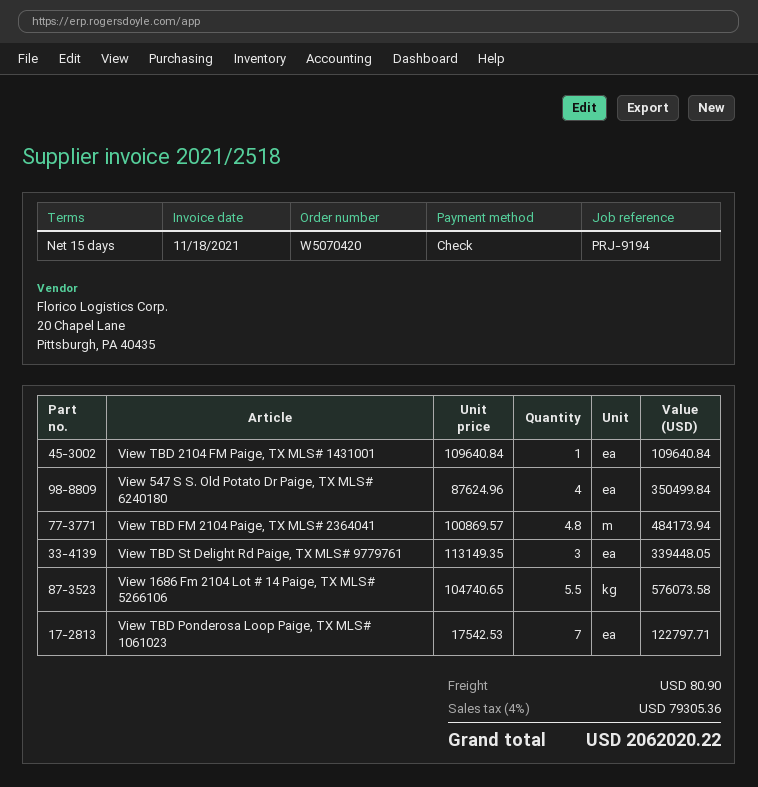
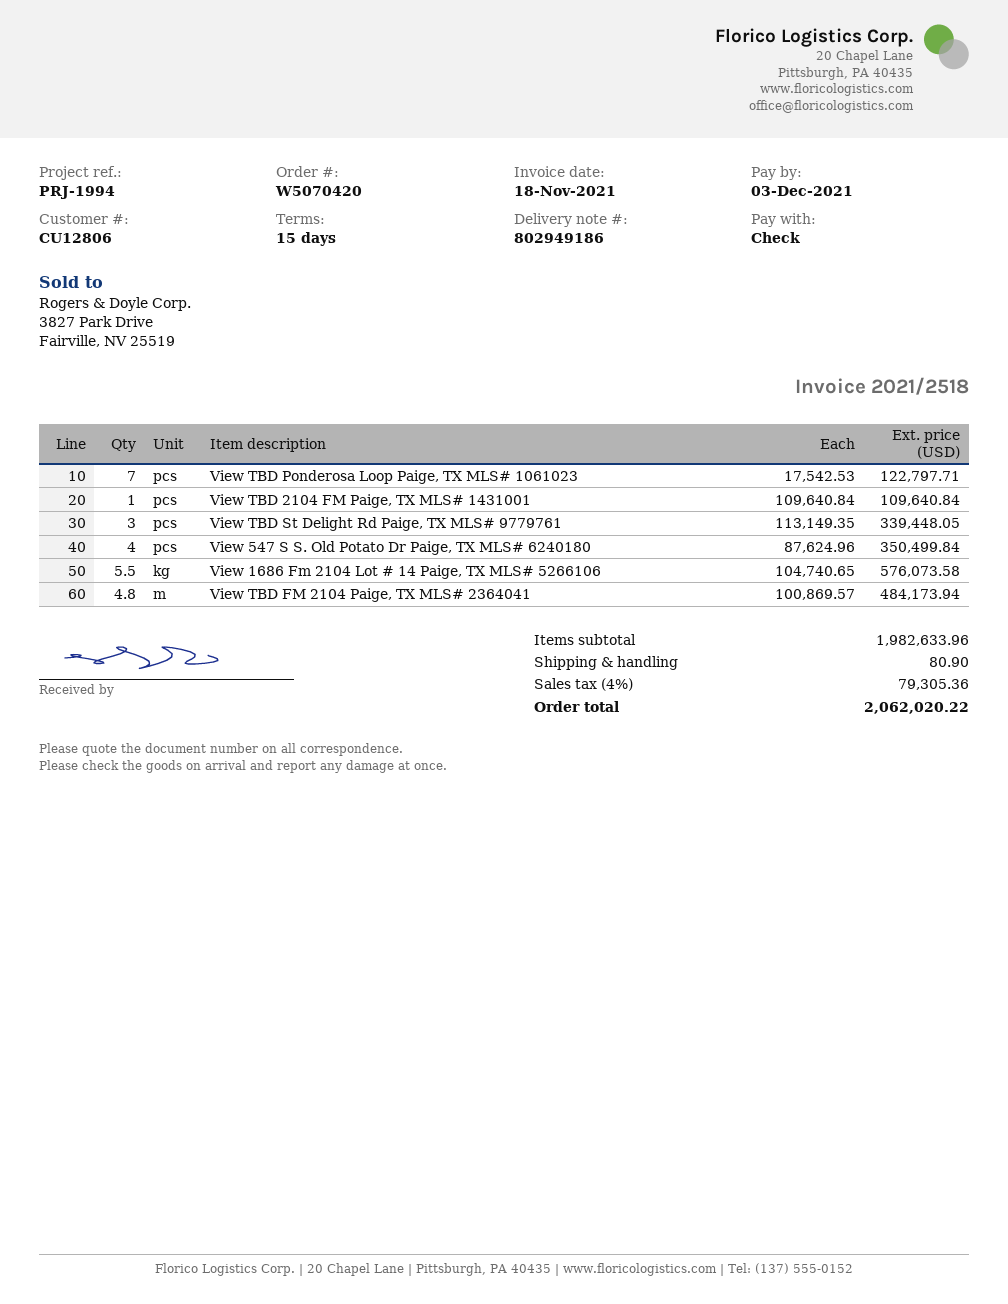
reference: PRJ-9194 -> PRJ-1994

